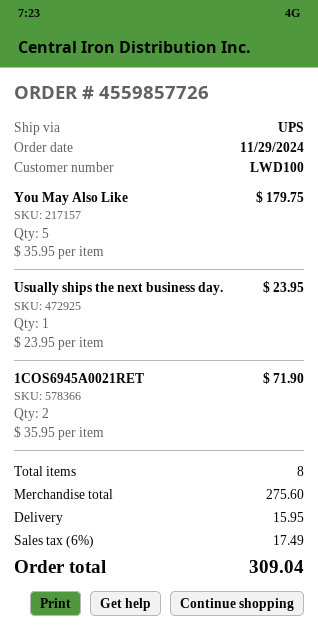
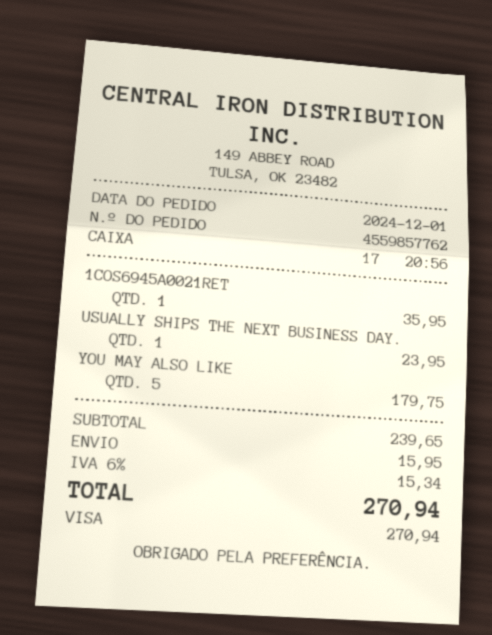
order number: 4559857726 -> 4559857762
order date: 2024-11-29 -> 2024-12-01
1COS6945A0021RET: 2 for 71.90 -> 1 for 35.95
subtotal: 275.60 -> 239.65
tax: 6% = 17.49 -> 6% = 15.34
total: 309.04 -> 270.94

